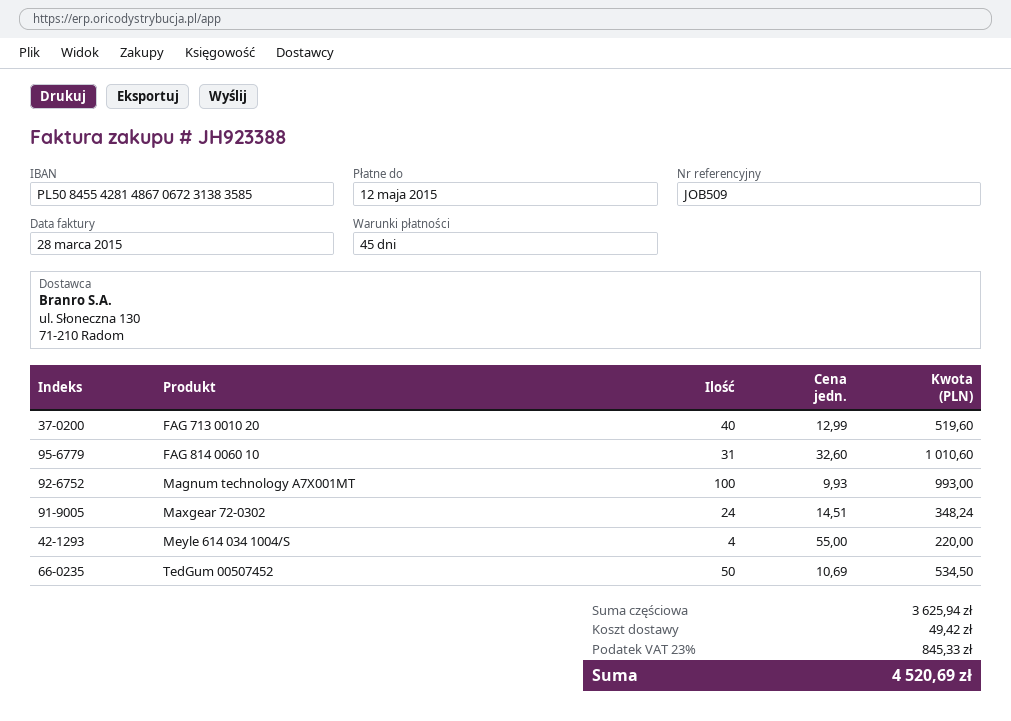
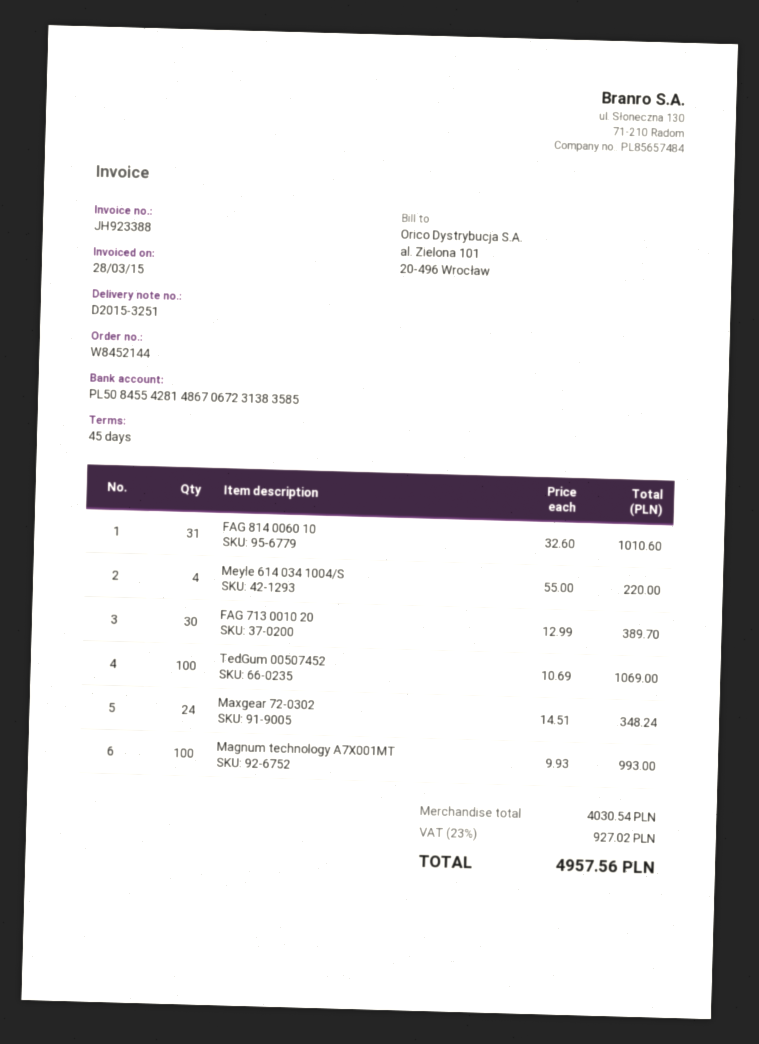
FAG 713 0010 20: 40 x 12.99 = 519.60 -> 30 x 12.99 = 389.70
TedGum 00507452: 50 x 10.69 = 534.50 -> 100 x 10.69 = 1069.00
subtotal: 3625.94 -> 4030.54
shipping: 49.42 -> none
tax: 23% = 845.33 -> 23% = 927.02
total: 4520.69 -> 4957.56

